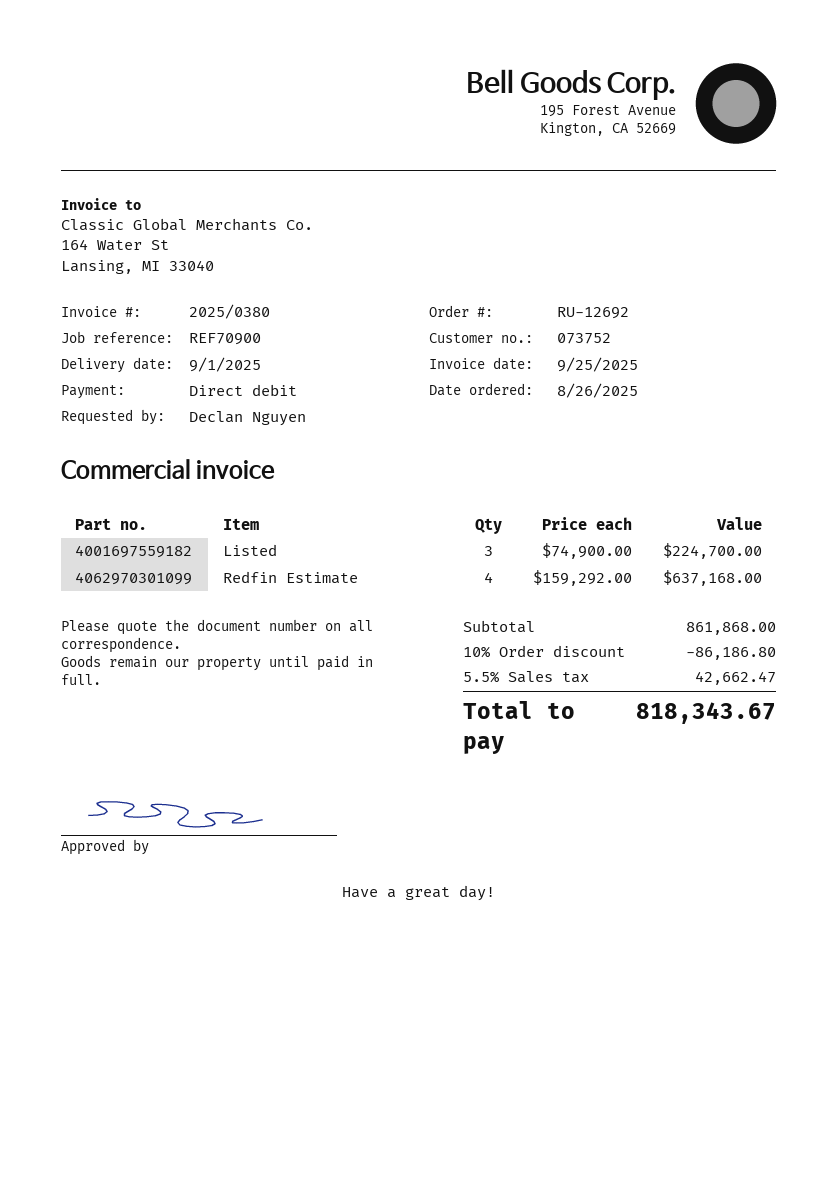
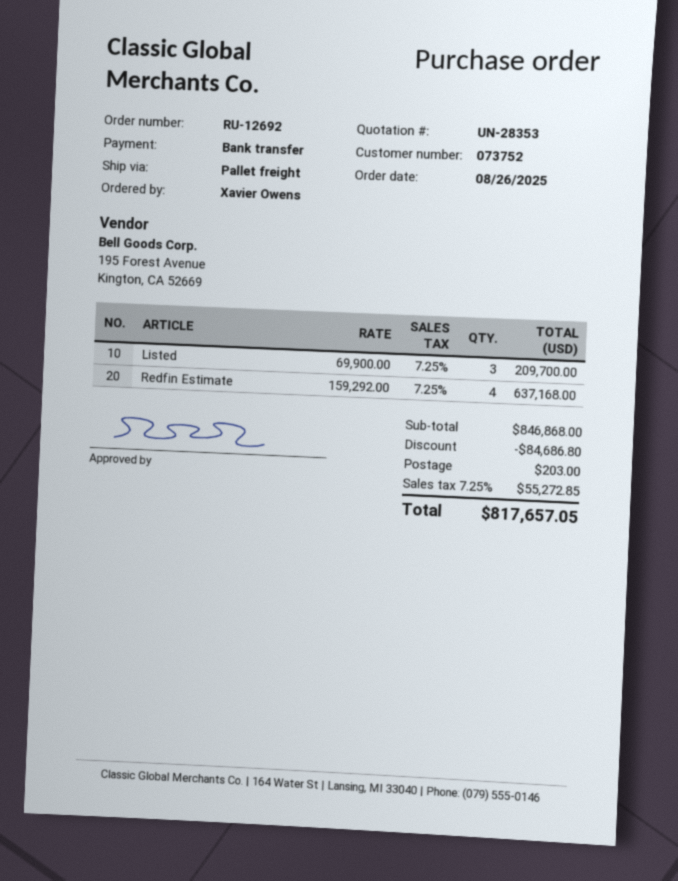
ordered by: Declan Nguyen -> Xavier Owens
payment method: direct debit -> bank transfer
Listed: 3 x 74900.00 = 224700.00 -> 3 x 69900.00 = 209700.00
subtotal: 861868.00 -> 846868.00
discount: 86186.80 -> 84686.80
shipping: none -> 203.00
tax: 5.5% = 42662.47 -> 7.25% = 55272.85
total: 818343.67 -> 817657.05

